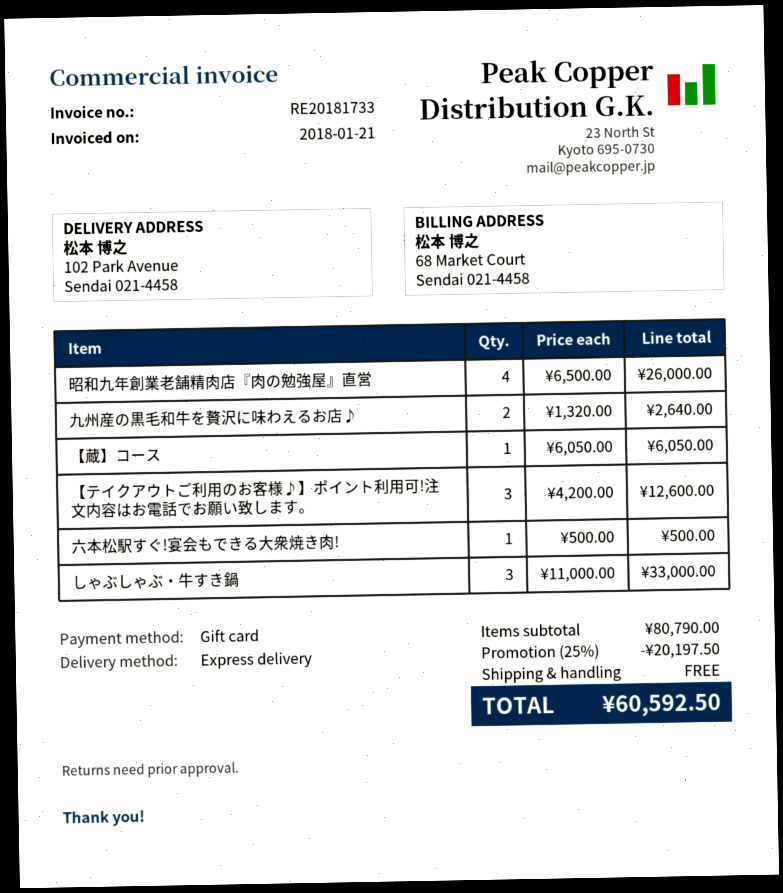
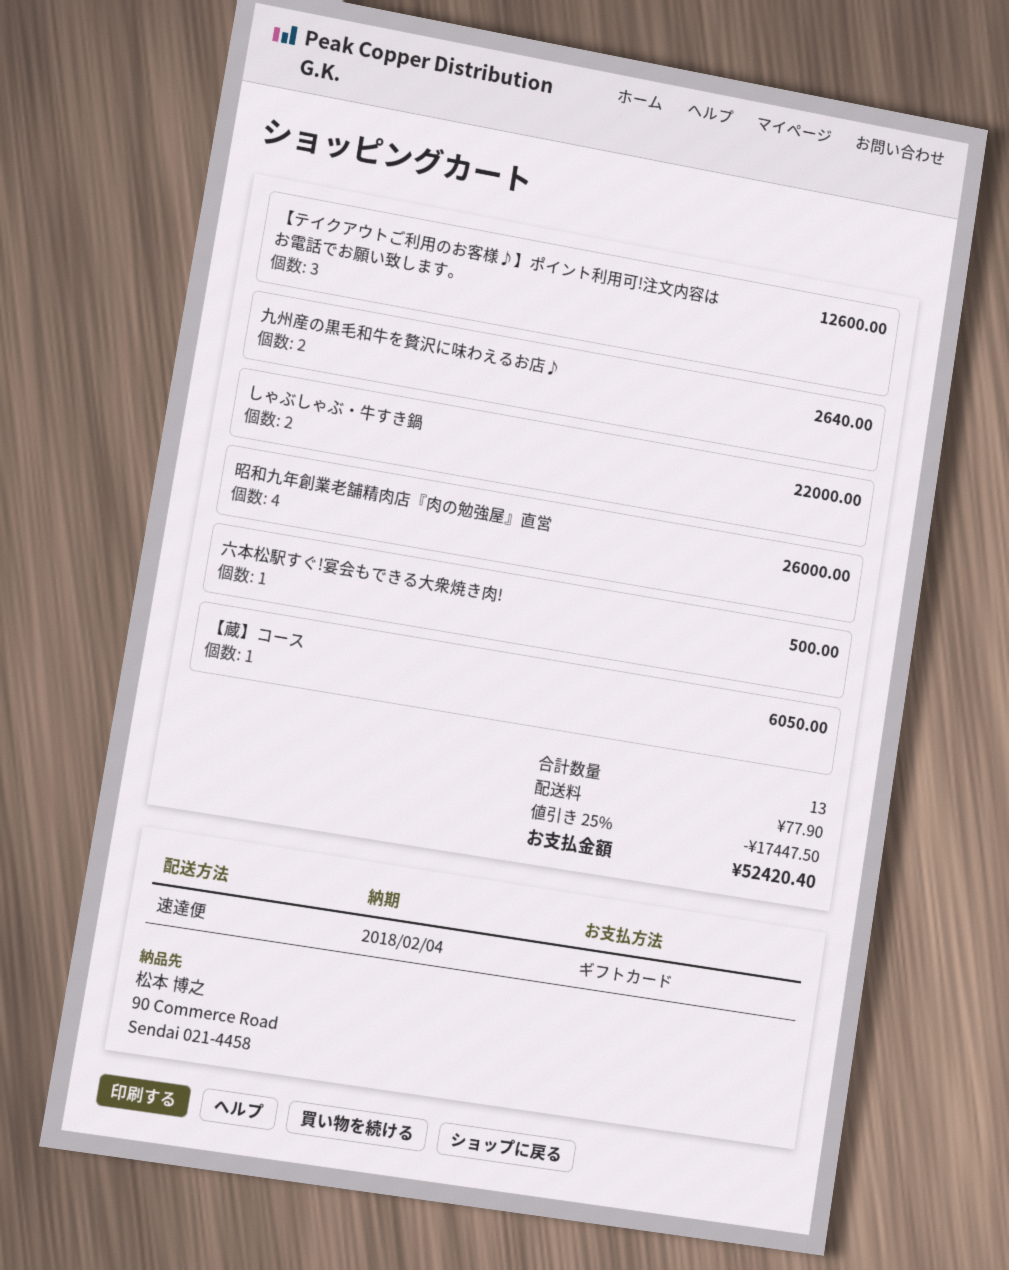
ship to: 102 Park Avenue, Sendai 021-4458 -> 90 Commerce Road, Sendai 021-4458
しゃぶしゃぶ・牛すき鍋: 3 for 33000.00 -> 2 for 22000.00
discount: 25% = 20197.50 -> 25% = 17447.50
shipping: 0.00 -> 77.90
total: 60592.50 -> 52420.40

